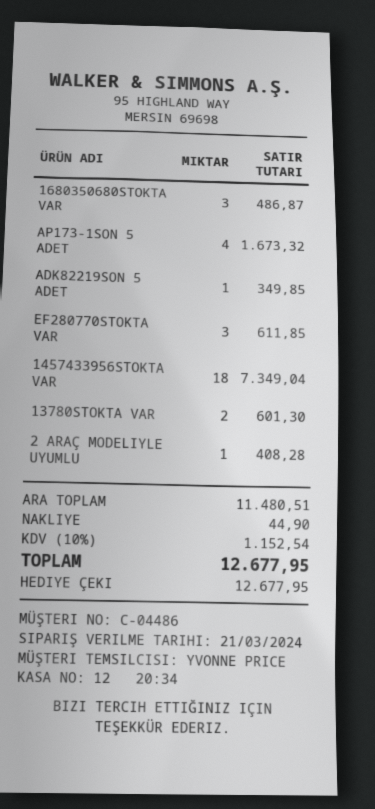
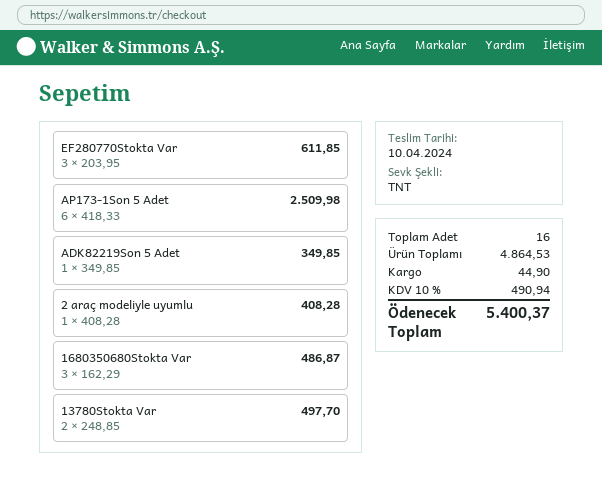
AP173-1SON 5 ADET: 4 for 1673.32 -> 6 for 2509.98
1457433956STOKTA VAR: 18 for 7349.04 -> none
13780STOKTA VAR: 2 for 601.30 -> 2 for 497.70
subtotal: 11480.51 -> 4864.53
tax: 10% = 1152.54 -> 10% = 490.94
total: 12677.95 -> 5400.37

